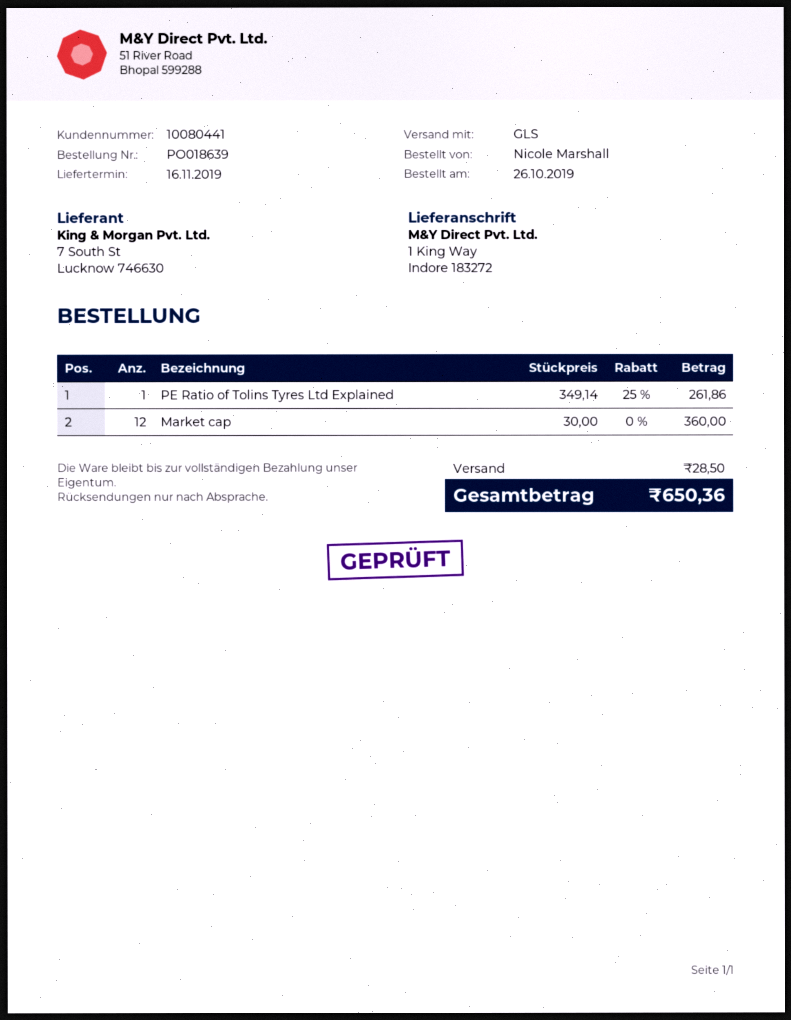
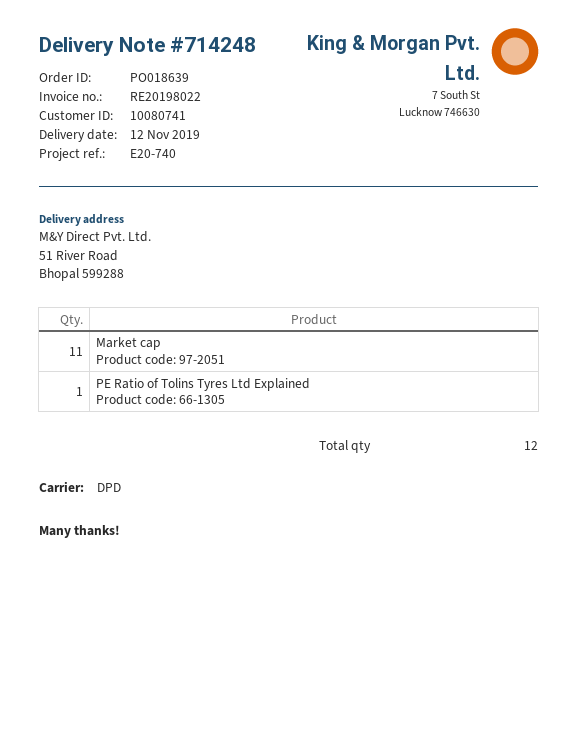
delivery date: 2019-11-16 -> 2019-11-12
customer number: 10080441 -> 10080741
shipping method: GLS -> DPD
ship to: 1 King Way, Indore 183272 -> 51 River Road, Bhopal 599288
Market cap: 12 -> 11

